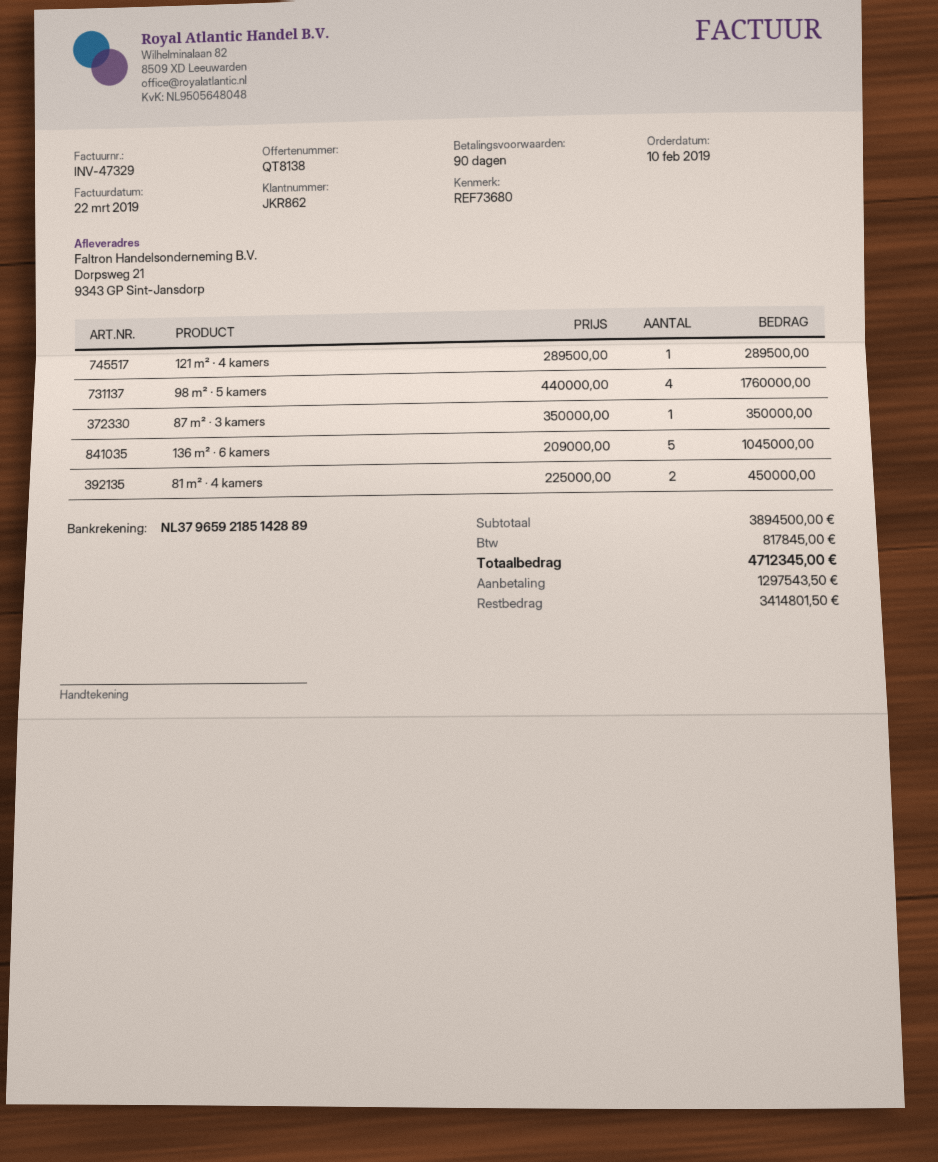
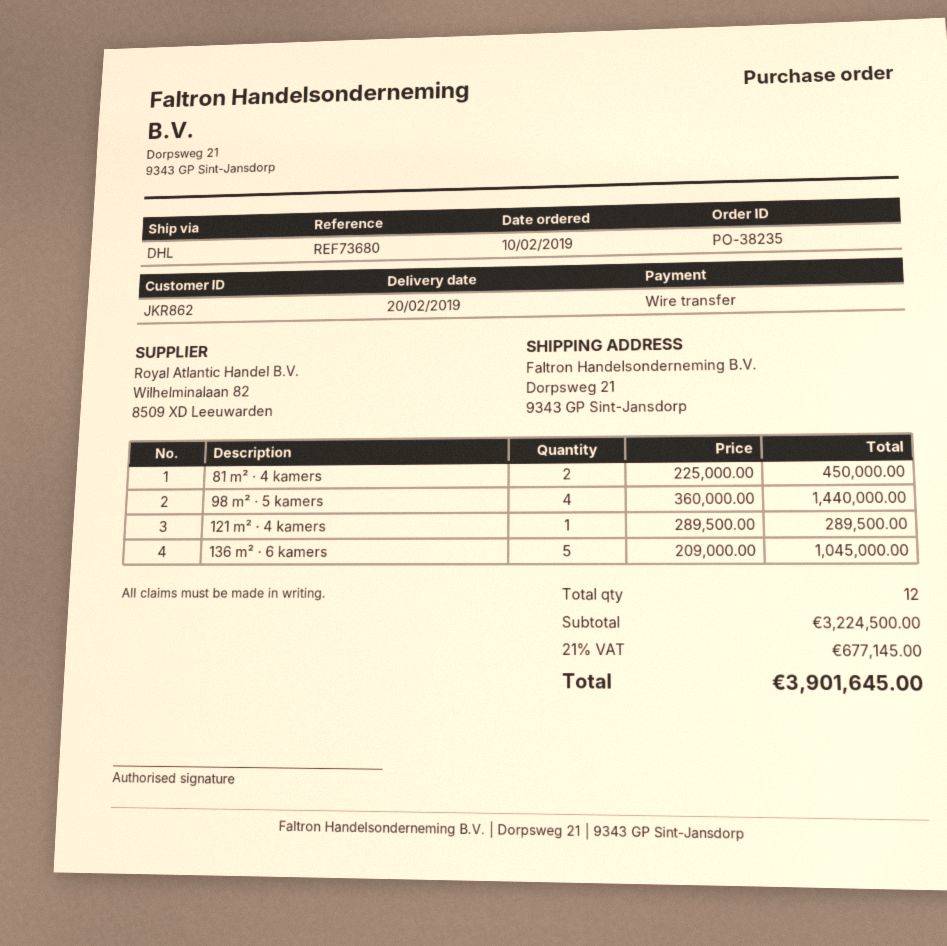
98 m² · 5 kamers: 4 x 440000.00 = 1760000.00 -> 4 x 360000.00 = 1440000.00
87 m² · 3 kamers: 1 x 350000.00 = 350000.00 -> none
subtotal: 3894500.00 -> 3224500.00
tax: 817845.00 -> 677145.00
total: 4712345.00 -> 3901645.00

